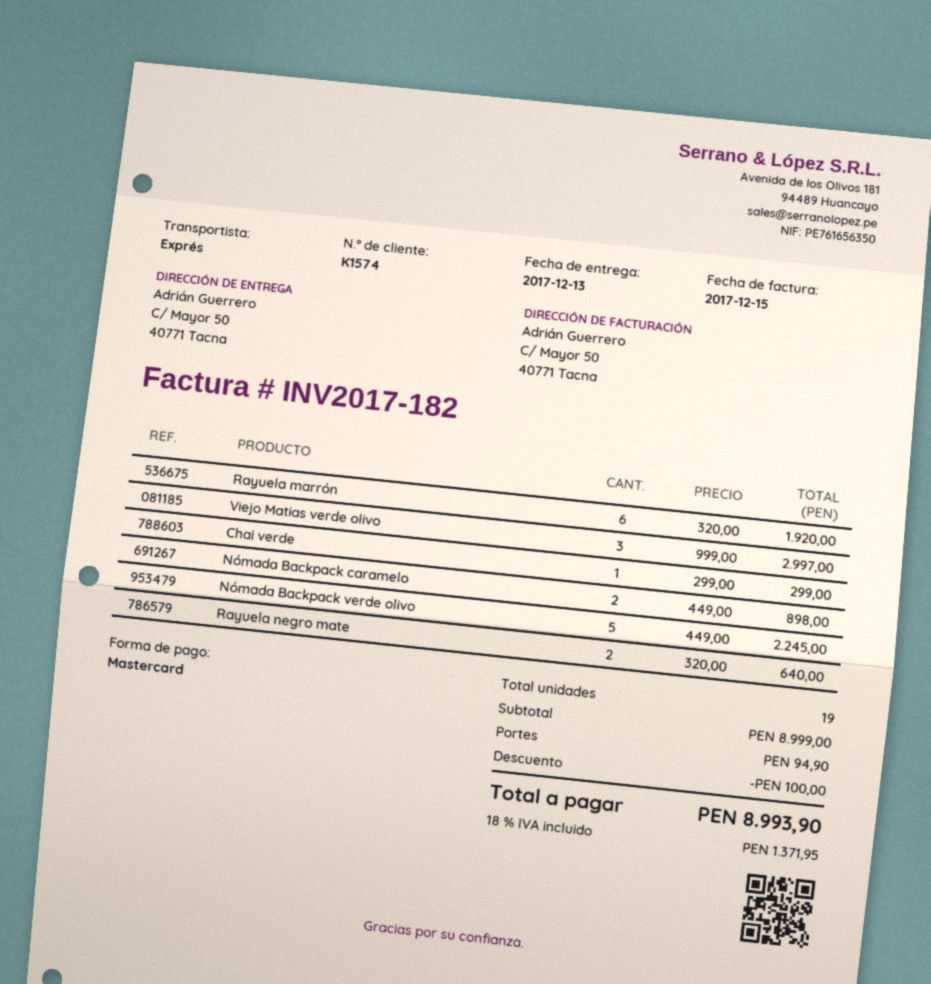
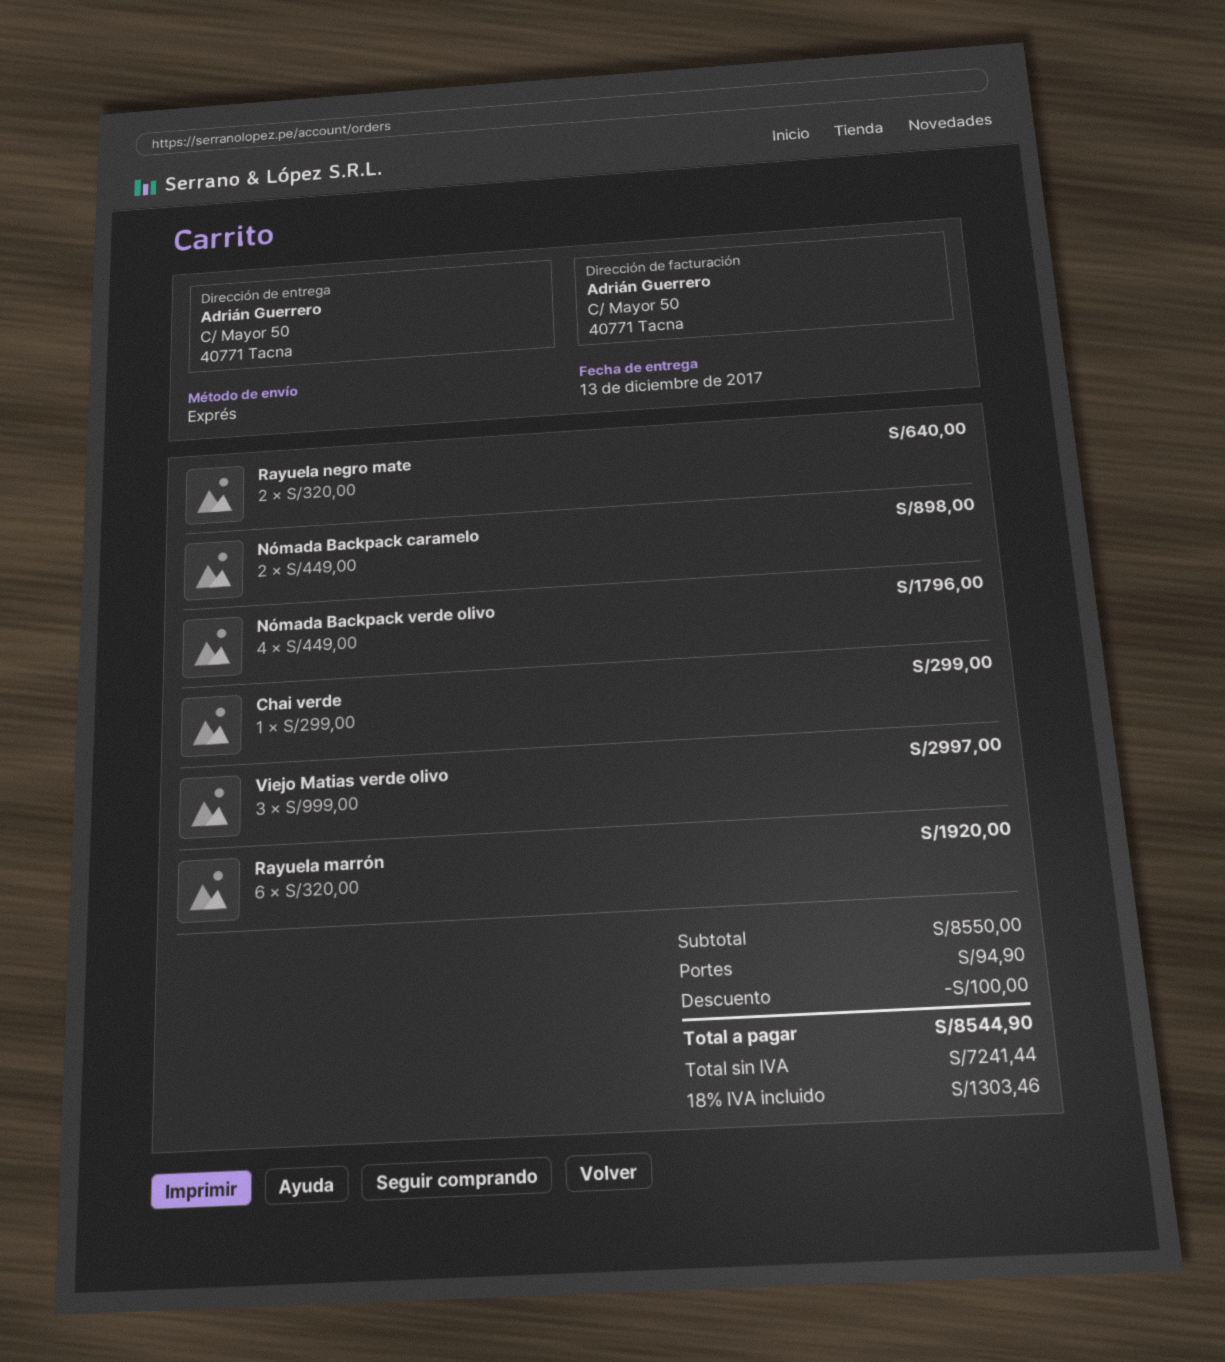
Nómada Backpack verde olivo: 5 x 449.00 = 2245.00 -> 4 x 449.00 = 1796.00
subtotal: 8999.00 -> 8550.00
tax: 18% = 1371.95 -> 18% = 1303.46
total: 8993.90 -> 8544.90

